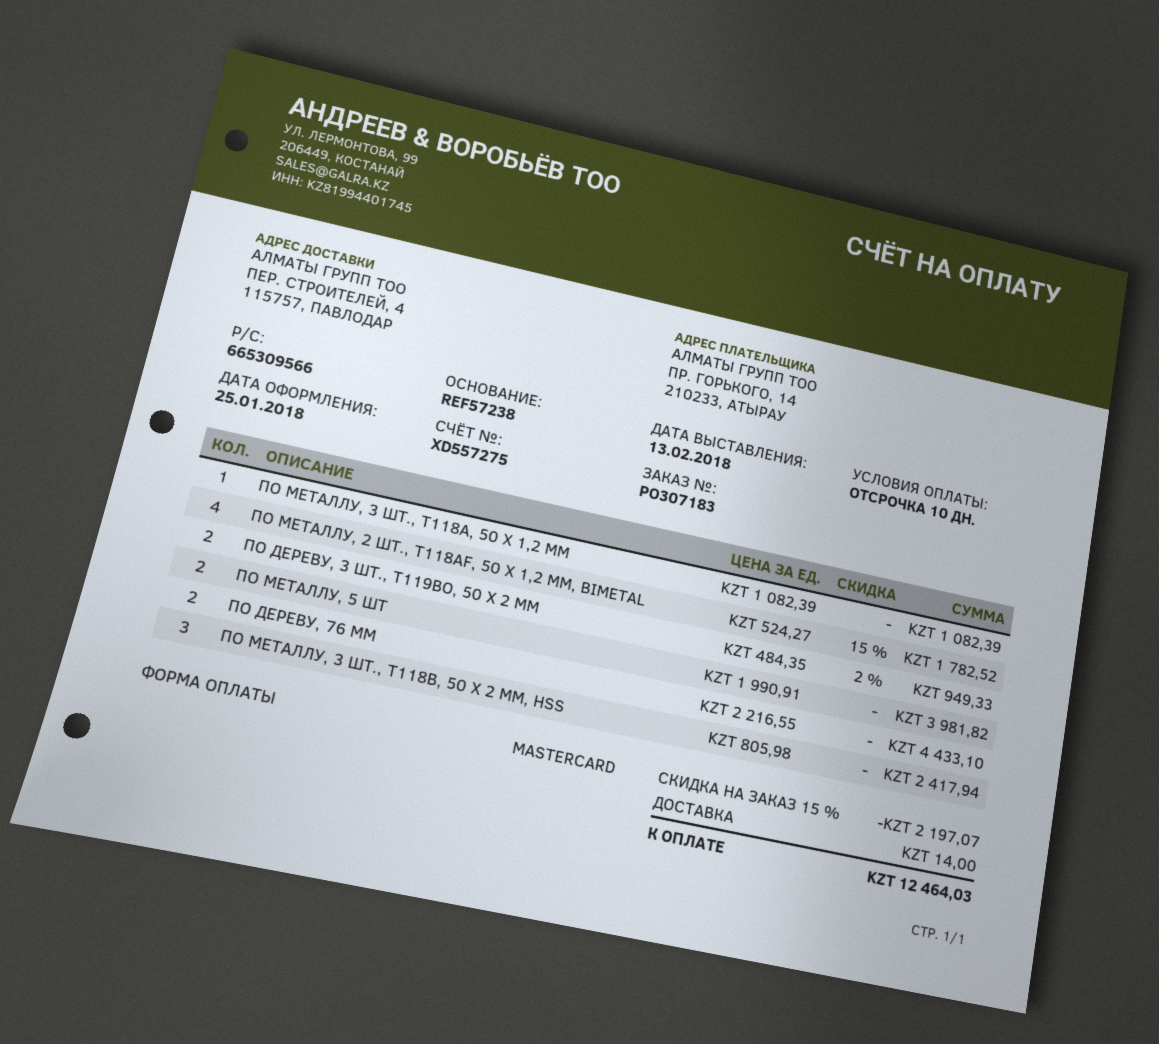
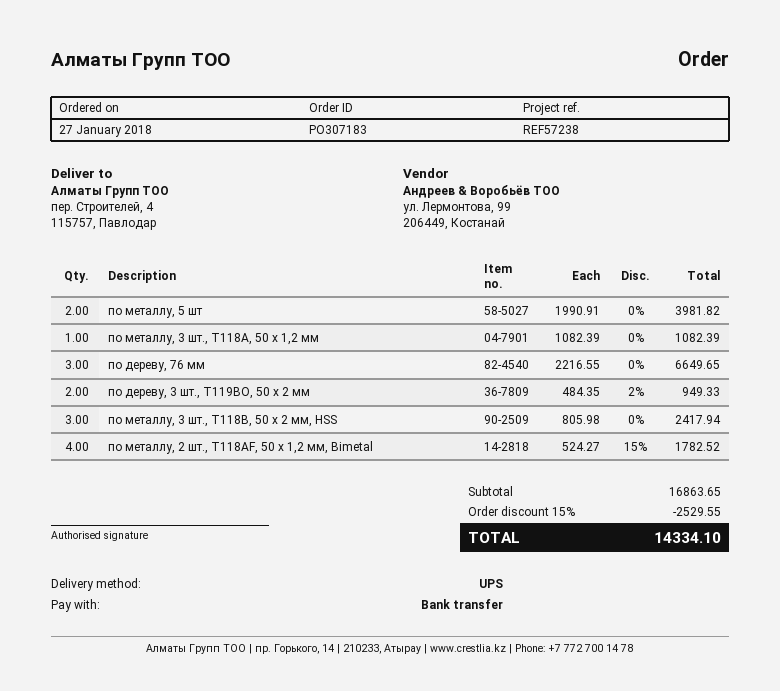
order date: 2018-01-25 -> 2018-01-27
payment method: Mastercard -> bank transfer
ПО ДЕРЕВУ, 76 ММ: 2 x 2216.55 = 4433.10 -> 3 x 2216.55 = 6649.65
discount: 15% = 2197.07 -> 15% = 2529.55
shipping: 14.00 -> none
total: 12464.03 -> 14334.10

